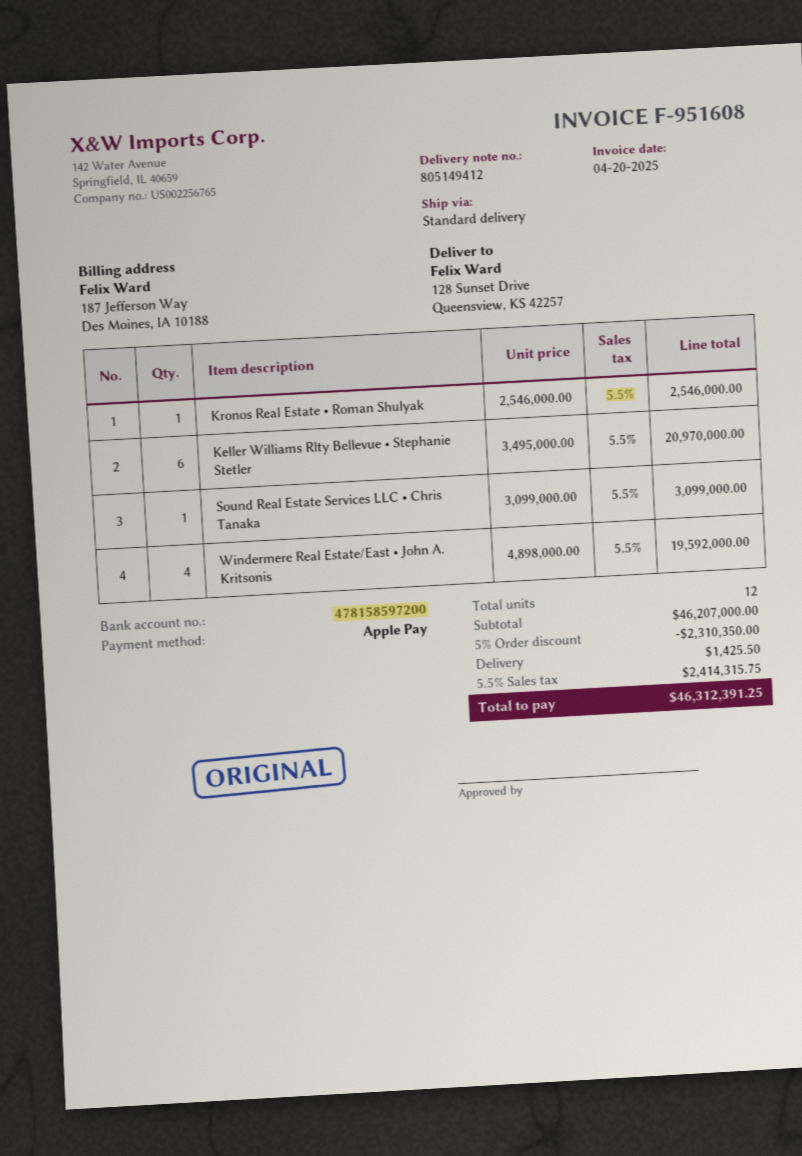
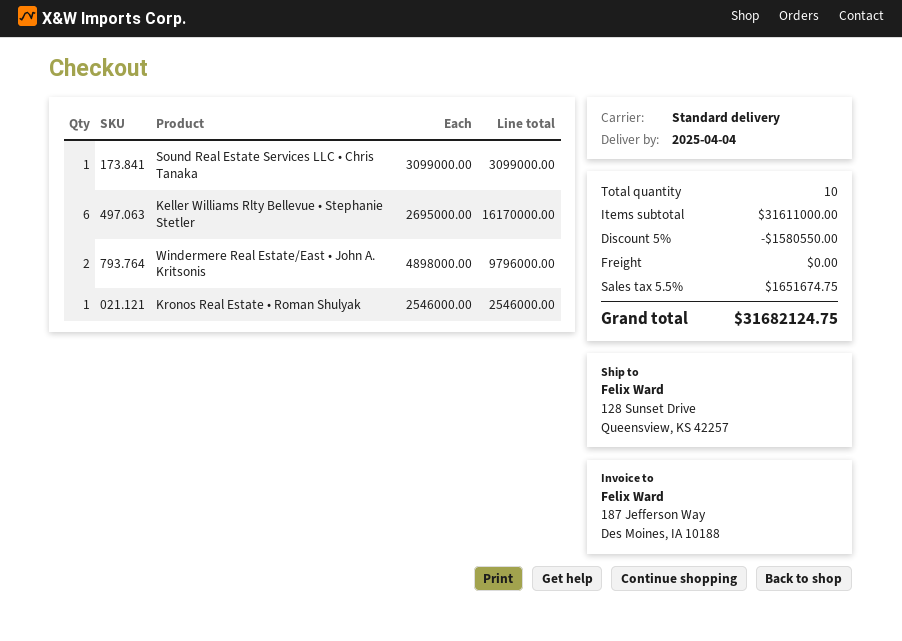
Keller Williams Rlty Bellevue • Stephanie Stetler: 6 x 3495000.00 = 20970000.00 -> 6 x 2695000.00 = 16170000.00
Windermere Real Estate/East • John A. Kritsonis: 4 x 4898000.00 = 19592000.00 -> 2 x 4898000.00 = 9796000.00
total quantity: 12 -> 10
subtotal: 46207000.00 -> 31611000.00
discount: 5% = 2310350.00 -> 5% = 1580550.00
shipping: 1425.50 -> 0.00
tax: 5.5% = 2414315.75 -> 5.5% = 1651674.75
total: 46312391.25 -> 31682124.75

